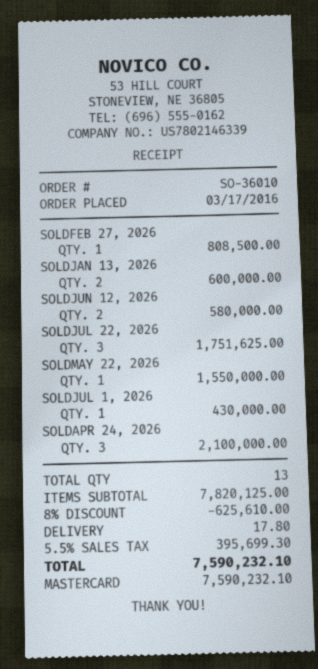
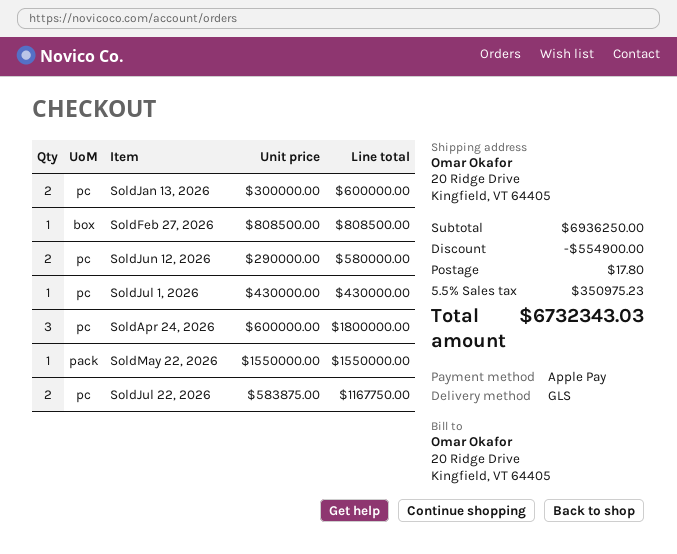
payment method: Mastercard -> Apple Pay
SOLDJUL 22, 2026: 3 for 1751625.00 -> 2 for 1167750.00
SOLDAPR 24, 2026: 3 for 2100000.00 -> 3 for 1800000.00
subtotal: 7820125.00 -> 6936250.00
discount: 625610.00 -> 554900.00
tax: 5.5% = 395699.30 -> 5.5% = 350975.23
total: 7590232.10 -> 6732343.03

